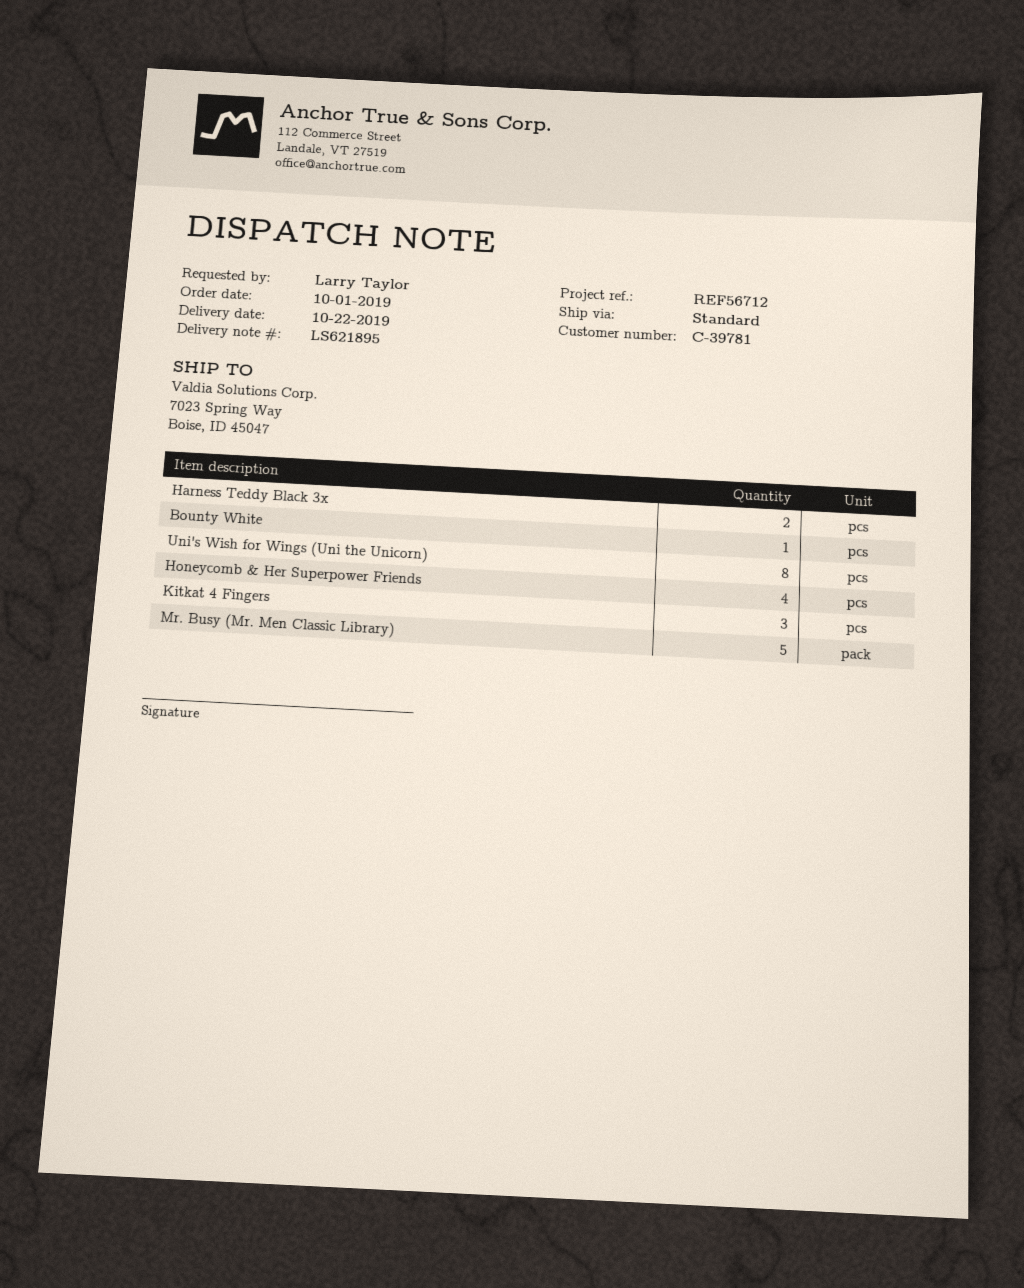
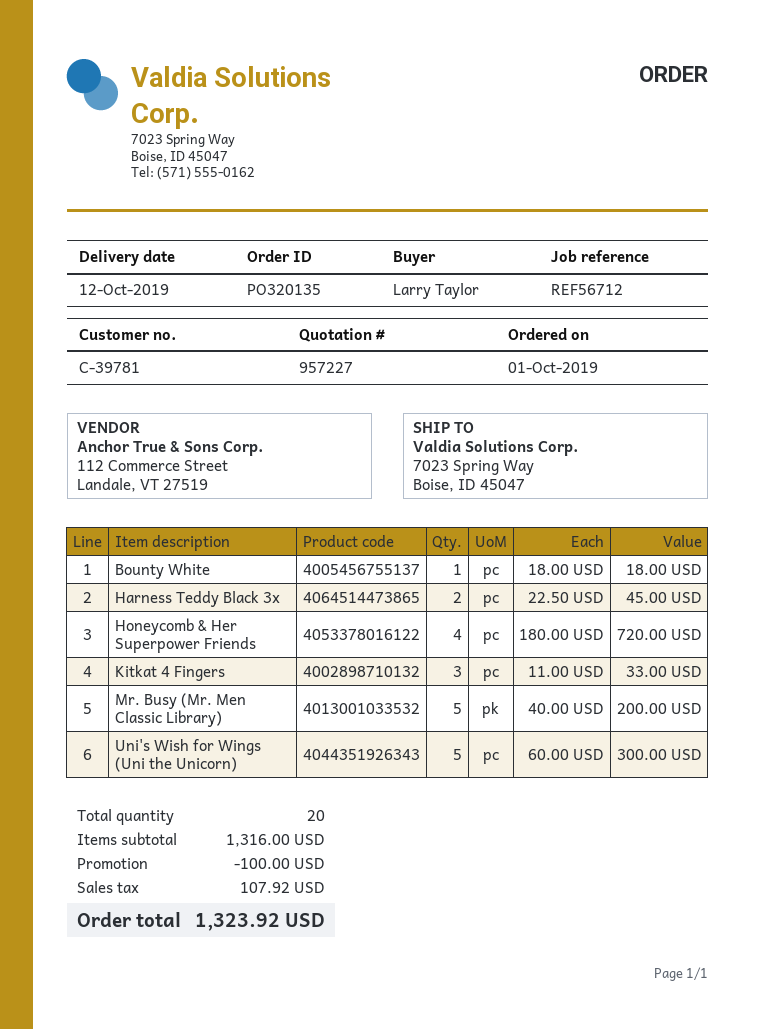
delivery date: 2019-10-22 -> 2019-10-12
Uni's Wish for Wings (Uni the Unicorn): 8 -> 5

